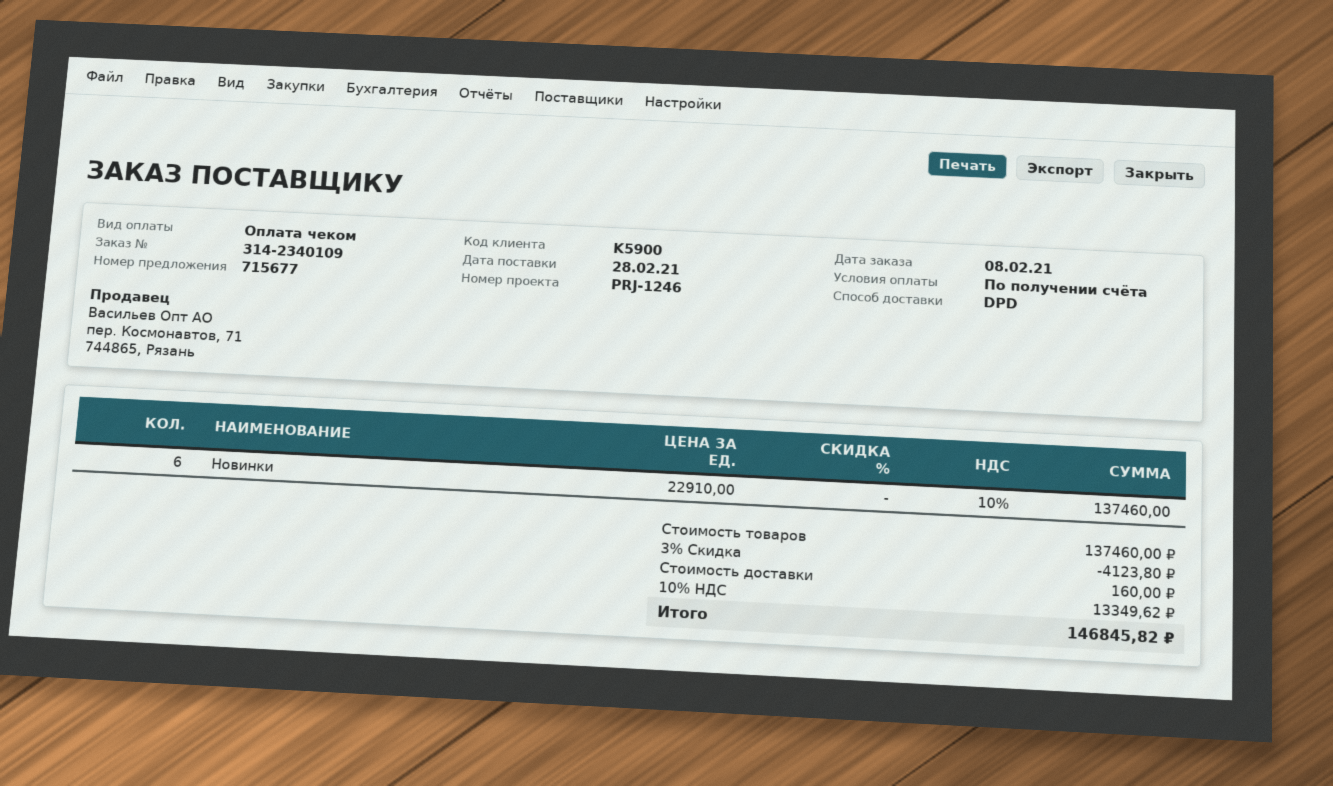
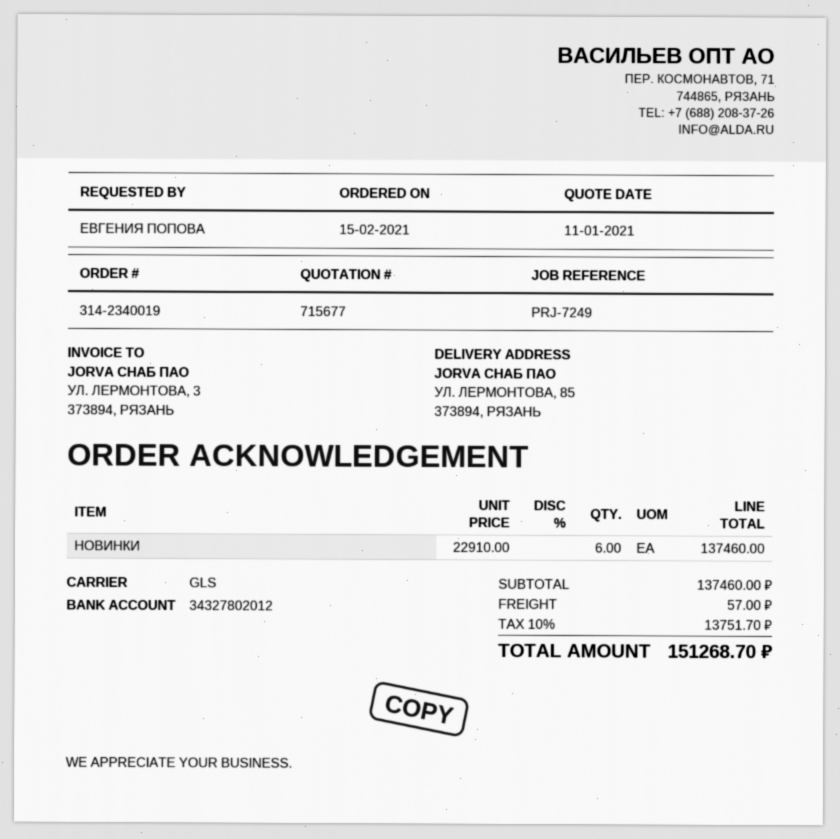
order number: 314-2340109 -> 314-2340019
order date: 2021-02-08 -> 2021-02-15
reference: PRJ-1246 -> PRJ-7249
shipping method: DPD -> GLS
discount: 3% = 4123.80 -> none
shipping: 160.00 -> 57.00
tax: 10% = 13349.62 -> 10% = 13751.70
total: 146845.82 -> 151268.70

